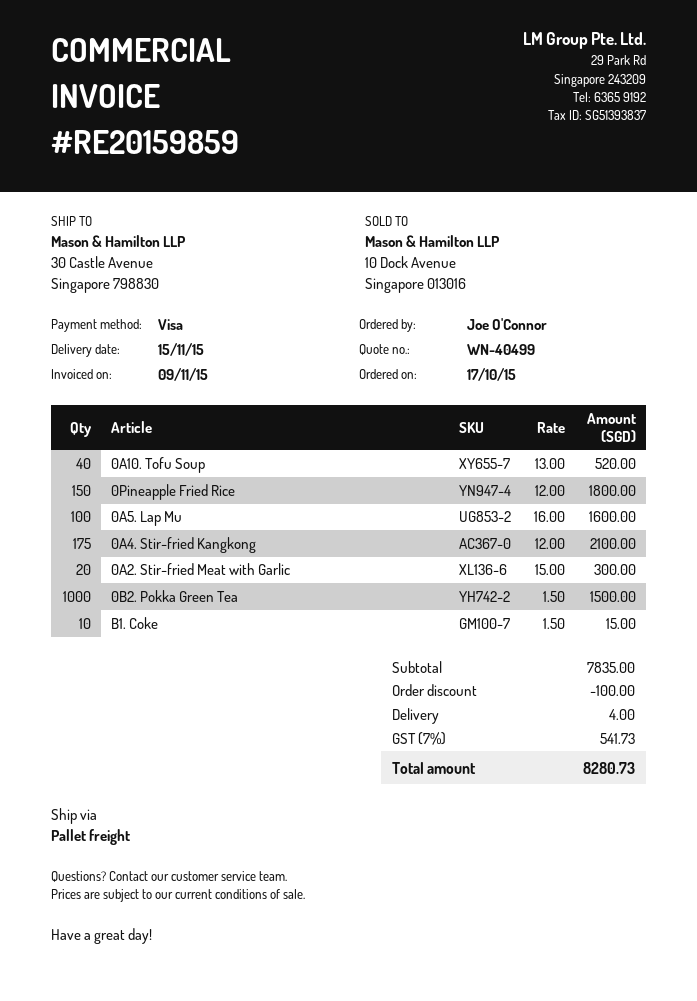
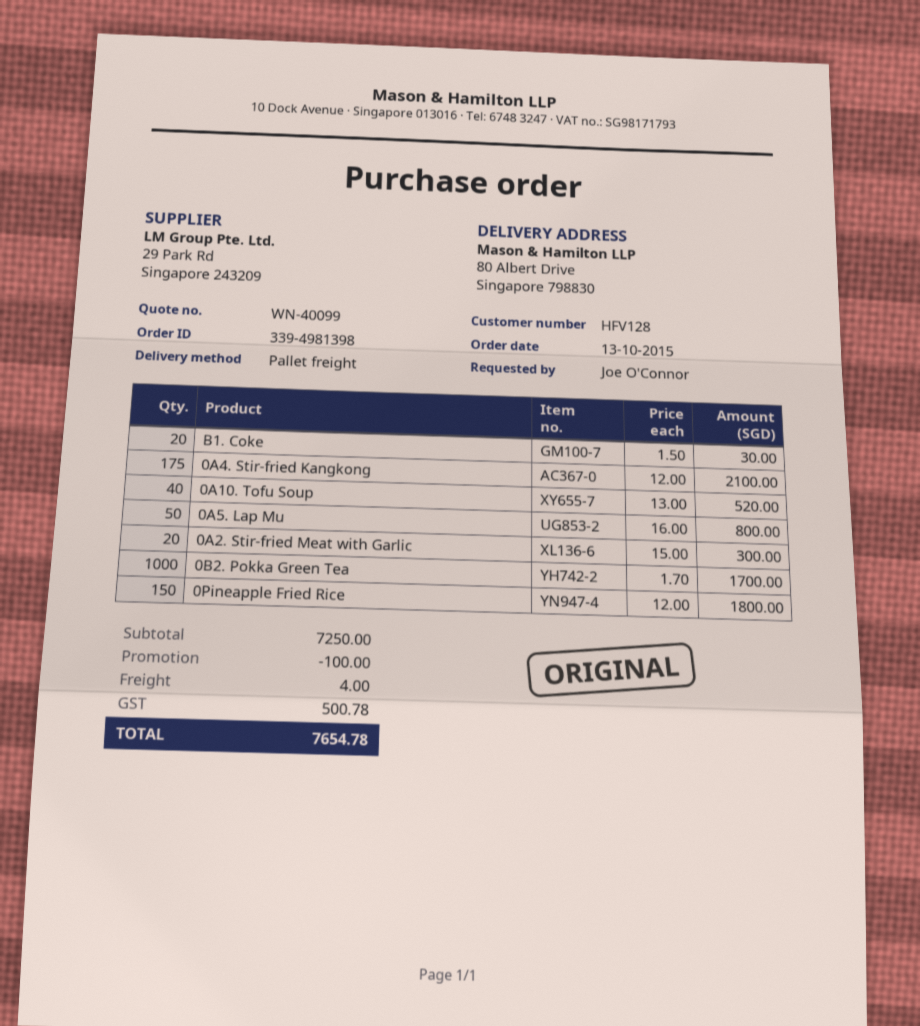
quote number: WN-40499 -> WN-40099
order date: 2015-10-17 -> 2015-10-13
ship to: 30 Castle Avenue, Singapore 798830 -> 80 Albert Drive, Singapore 798830
0A5. Lap Mu: 100 x 16.00 = 1600.00 -> 50 x 16.00 = 800.00
0B2. Pokka Green Tea: 1000 x 1.50 = 1500.00 -> 1000 x 1.70 = 1700.00
B1. Coke: 10 x 1.50 = 15.00 -> 20 x 1.50 = 30.00
subtotal: 7835.00 -> 7250.00
tax: 541.73 -> 500.78
total: 8280.73 -> 7654.78

